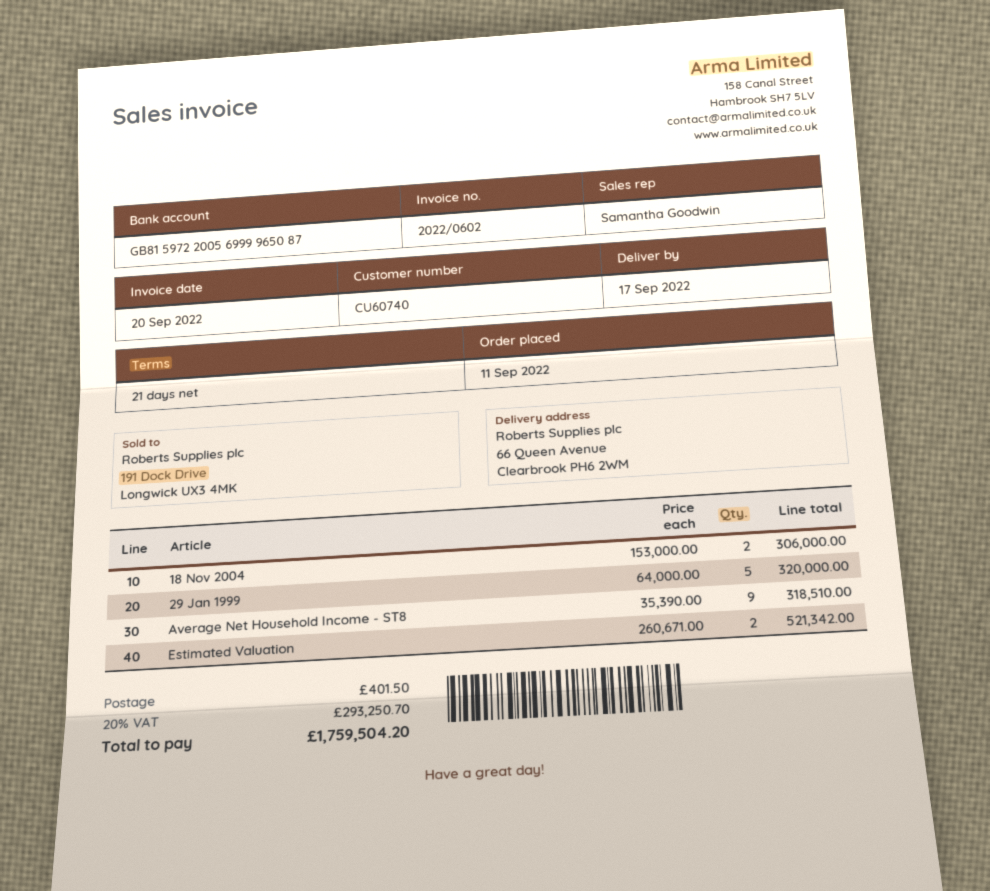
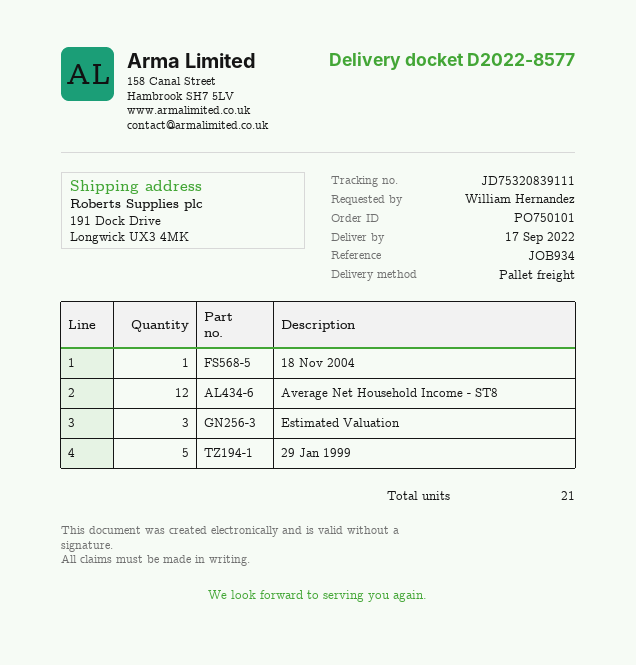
ship to: 66 Queen Avenue, Clearbrook PH6 2WM -> 191 Dock Drive, Longwick UX3 4MK
18 Nov 2004: 2 -> 1
Average Net Household Income - ST8: 9 -> 12
Estimated Valuation: 2 -> 3

